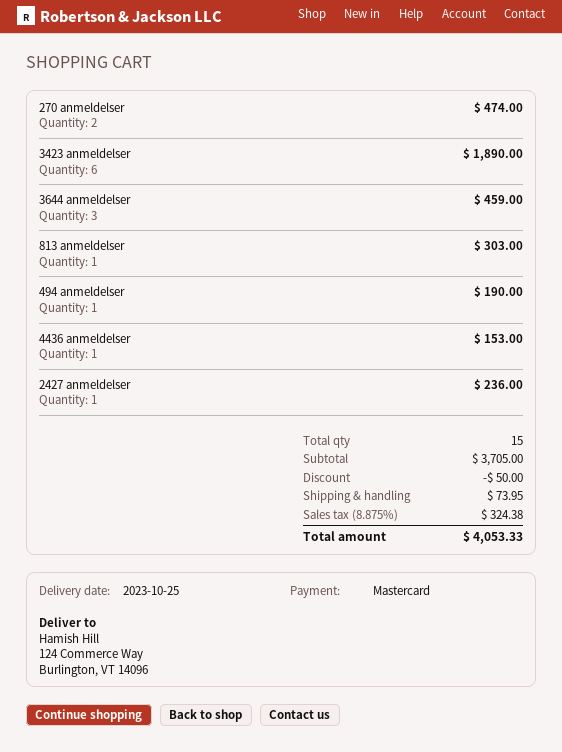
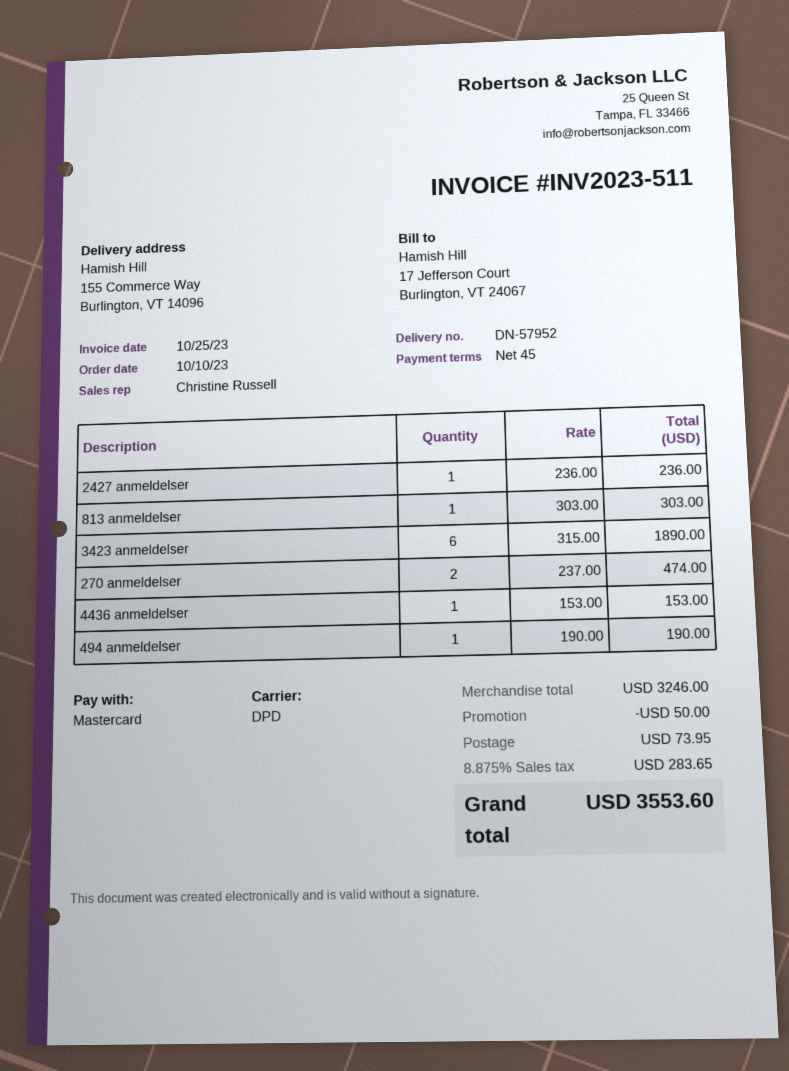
ship to: 124 Commerce Way, Burlington, VT 14096 -> 155 Commerce Way, Burlington, VT 14096
3644 anmeldelser: 3 for 459.00 -> none
subtotal: 3705.00 -> 3246.00
tax: 8.875% = 324.38 -> 8.875% = 283.65
total: 4053.33 -> 3553.60

